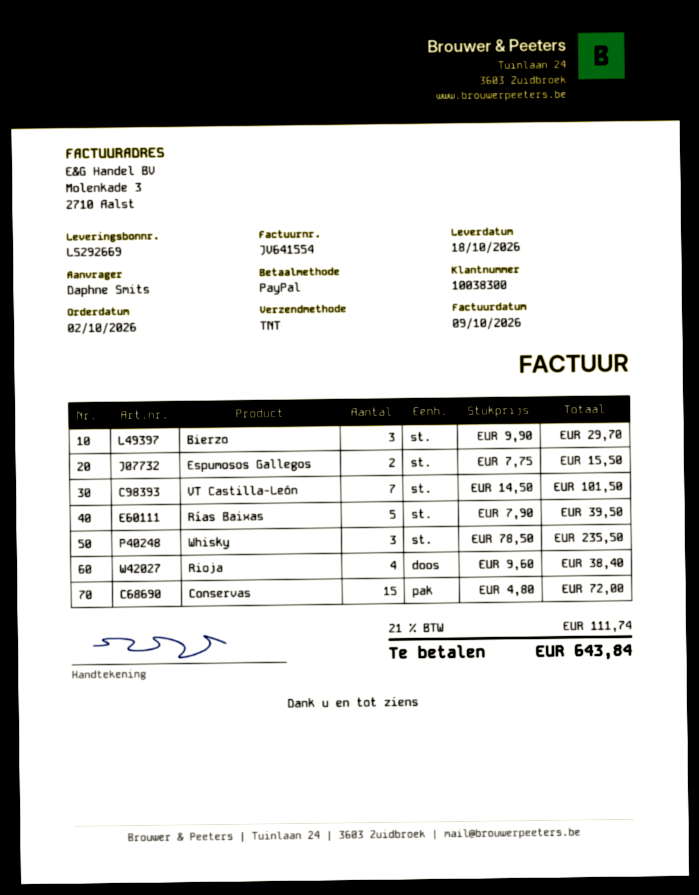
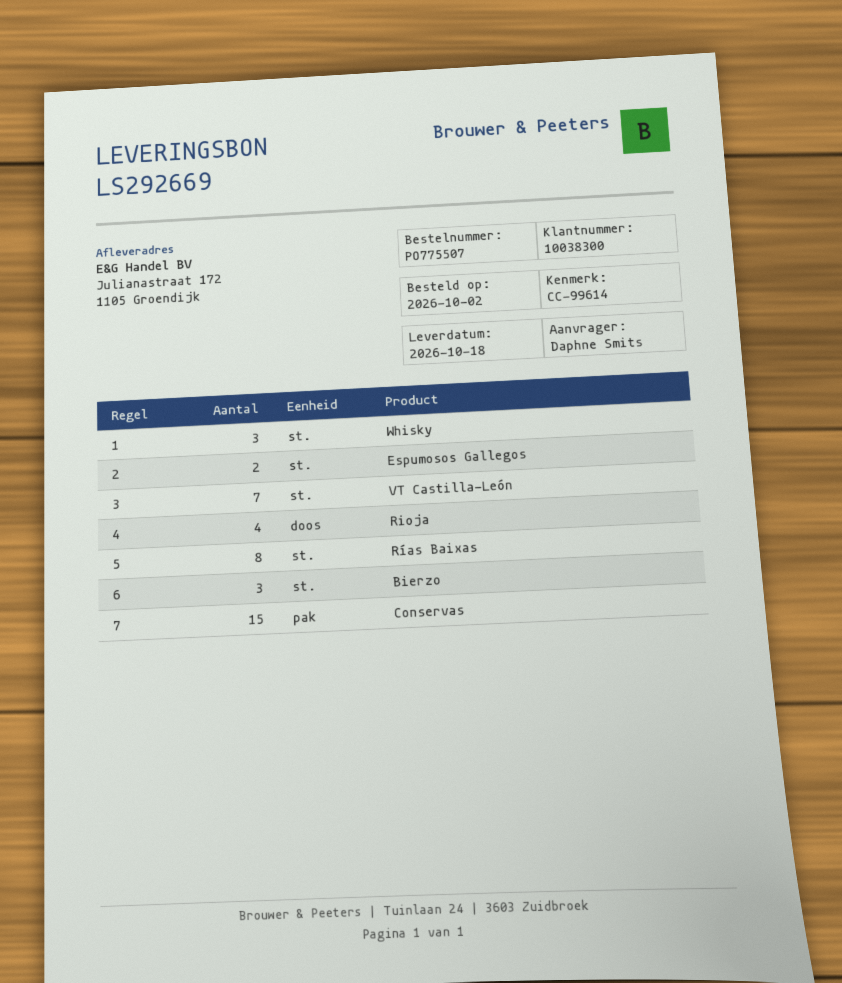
Rías Baixas: 5 -> 8

